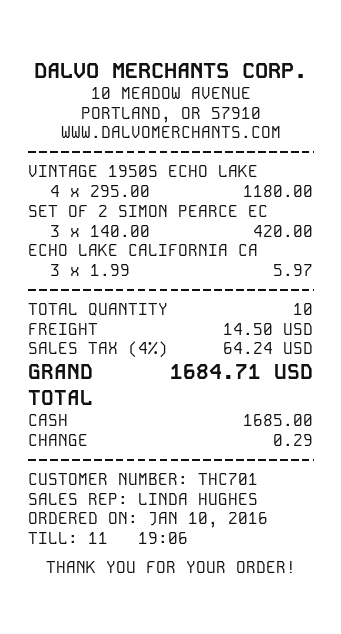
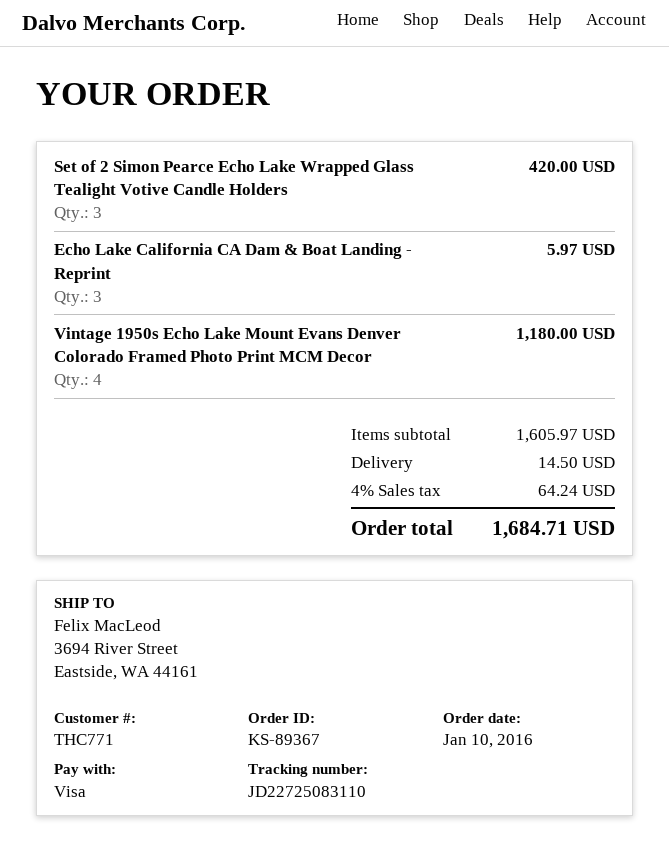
customer number: THC701 -> THC771
payment method: cash -> Visa

